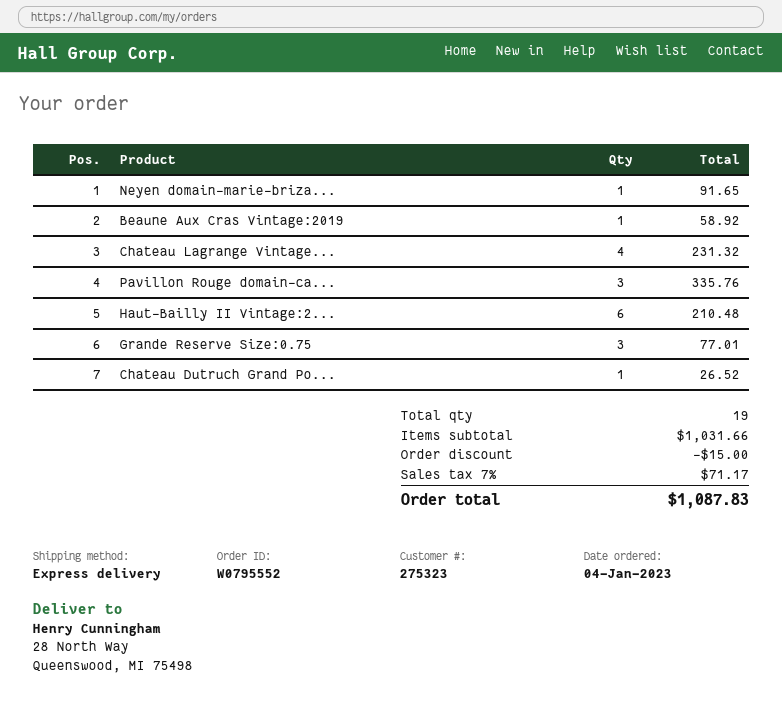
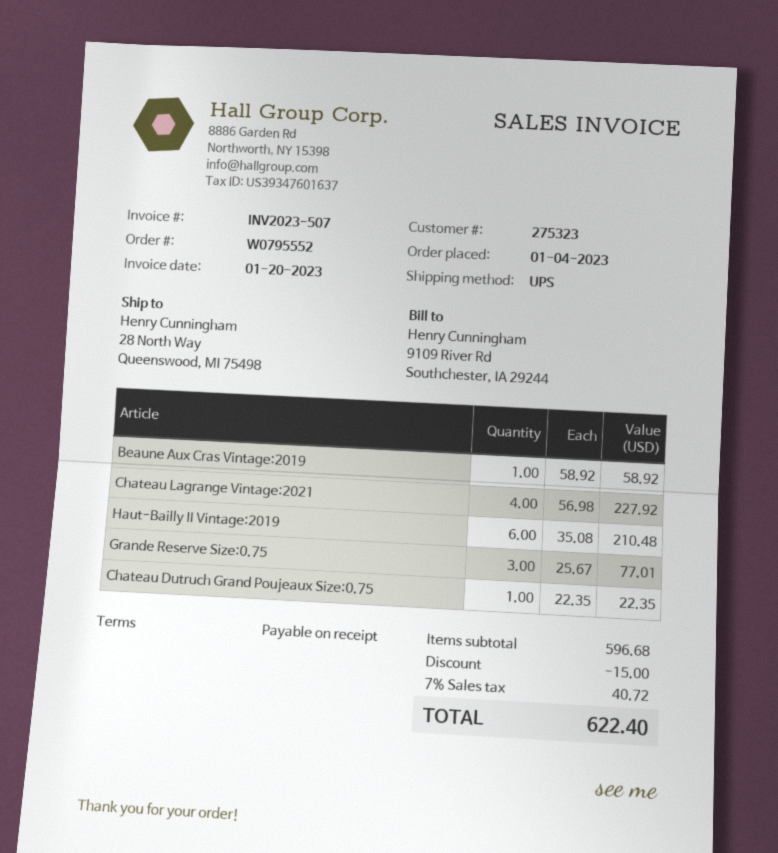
shipping method: express -> UPS
Neyen domain-marie-briza...: 1 for 91.65 -> none
Chateau Lagrange Vintage...: 4 for 231.32 -> 4 for 227.92
Pavillon Rouge domain-ca...: 3 for 335.76 -> none
Chateau Dutruch Grand Po...: 1 for 26.52 -> 1 for 22.35
subtotal: 1031.66 -> 596.68
tax: 7% = 71.17 -> 7% = 40.72
total: 1087.83 -> 622.40

